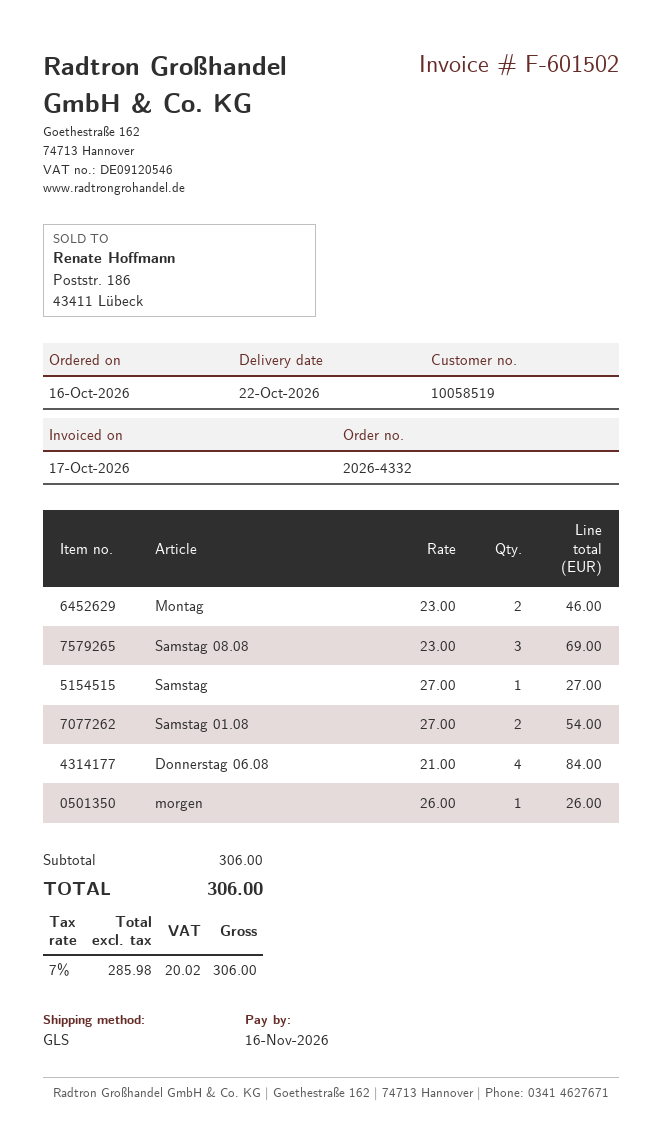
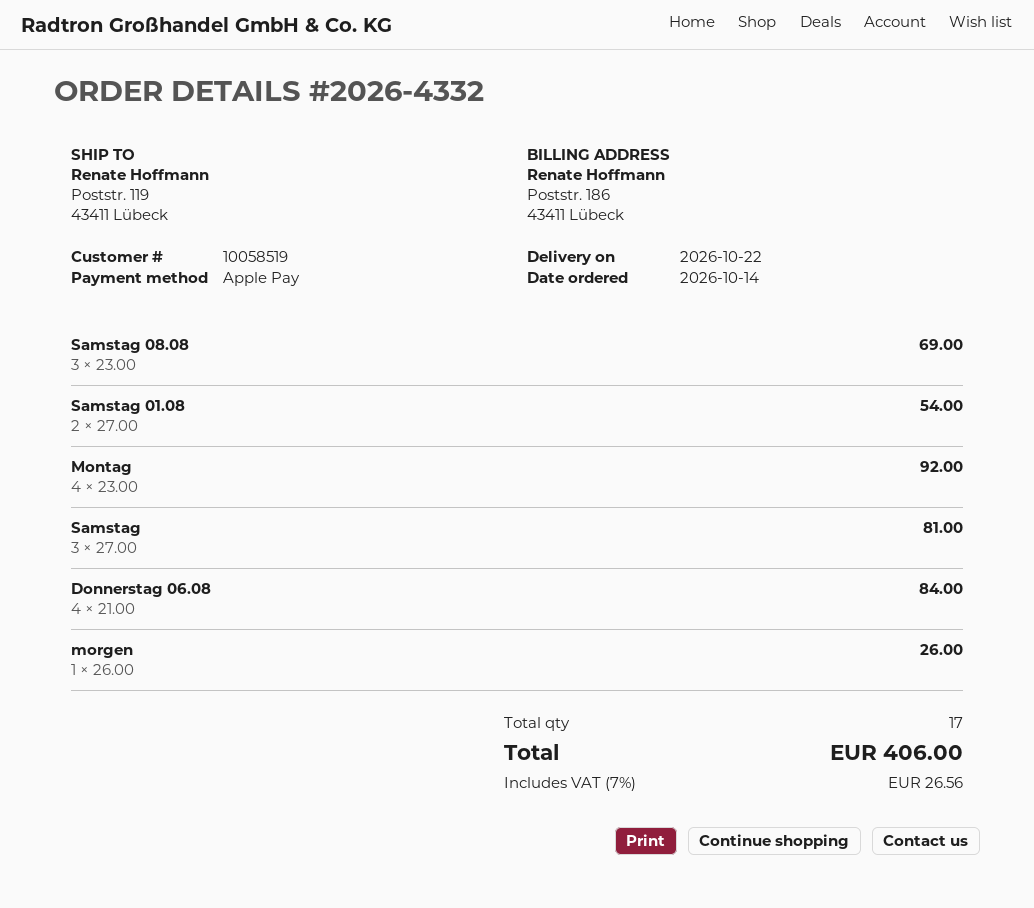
order date: 2026-10-16 -> 2026-10-14
Montag: 2 x 23.00 = 46.00 -> 4 x 23.00 = 92.00
Samstag: 1 x 27.00 = 27.00 -> 3 x 27.00 = 81.00
tax: 7% = 20.02 -> 7% = 26.56
total: 306.00 -> 406.00

